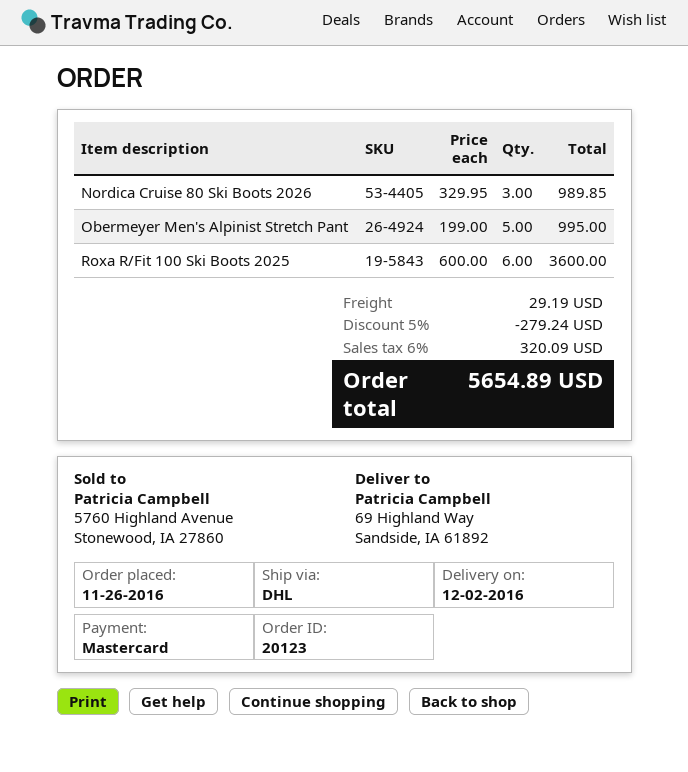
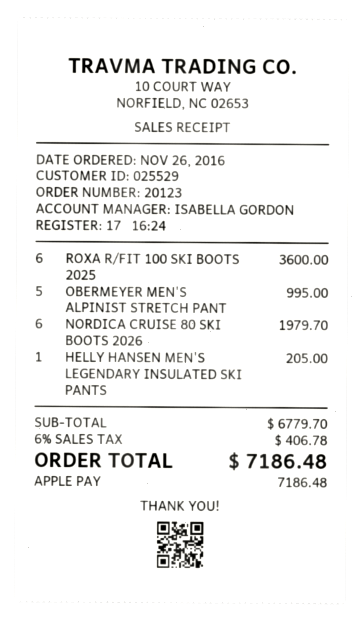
payment method: Mastercard -> Apple Pay
Nordica Cruise 80 Ski Boots 2026: 3 for 989.85 -> 6 for 1979.70
HELLY HANSEN MEN'S LEGENDARY INSULATED SKI PANTS: none -> 1 for 205.00
discount: 5% = 279.24 -> none
shipping: 29.19 -> none
tax: 6% = 320.09 -> 6% = 406.78
total: 5654.89 -> 7186.48

